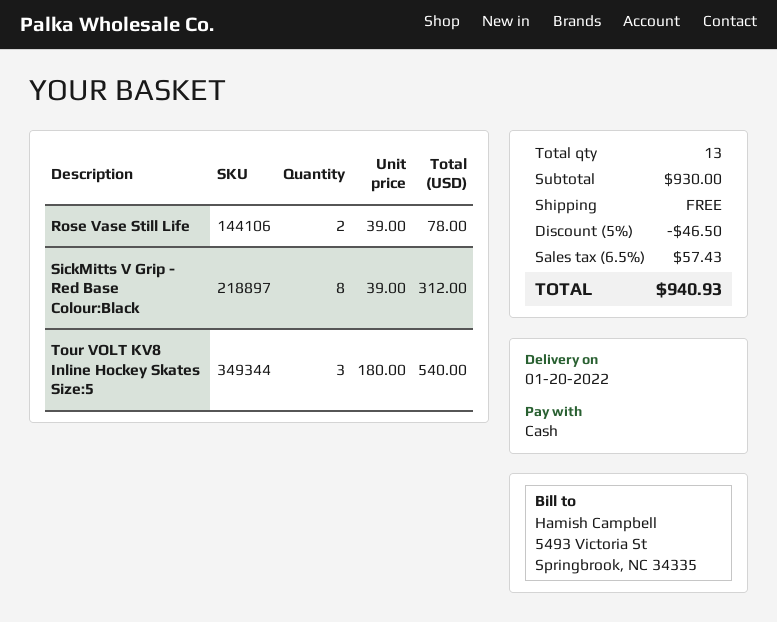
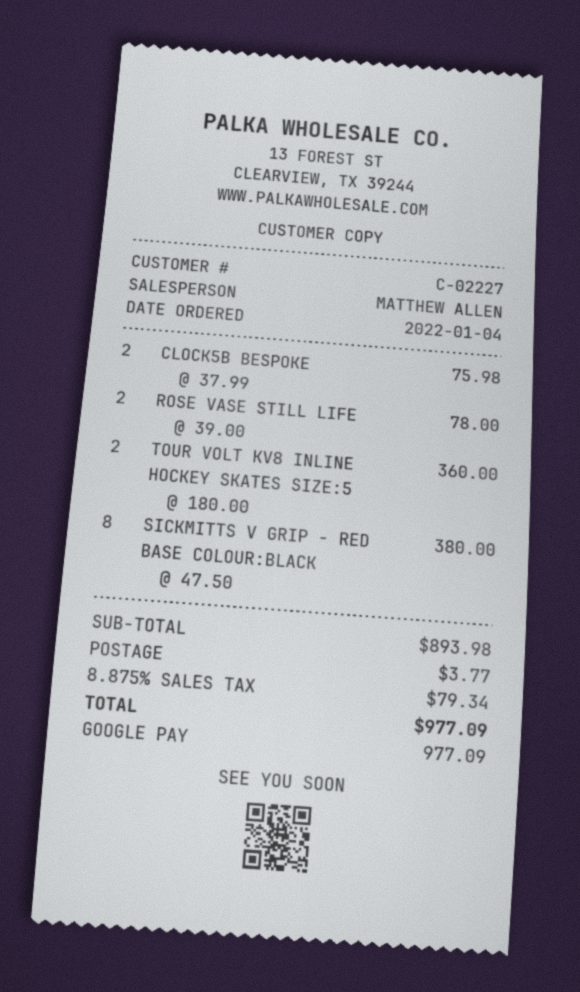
payment method: cash -> Google Pay
SickMitts V Grip - Red Base Colour:Black: 8 x 39.00 = 312.00 -> 8 x 47.50 = 380.00
Tour VOLT KV8 Inline Hockey Skates Size:5: 3 x 180.00 = 540.00 -> 2 x 180.00 = 360.00
CLOCK5B BESPOKE: none -> 2 x 37.99 = 75.98
subtotal: 930.00 -> 893.98
discount: 5% = 46.50 -> none
shipping: 0.00 -> 3.77
tax: 6.5% = 57.43 -> 8.875% = 79.34
total: 940.93 -> 977.09

